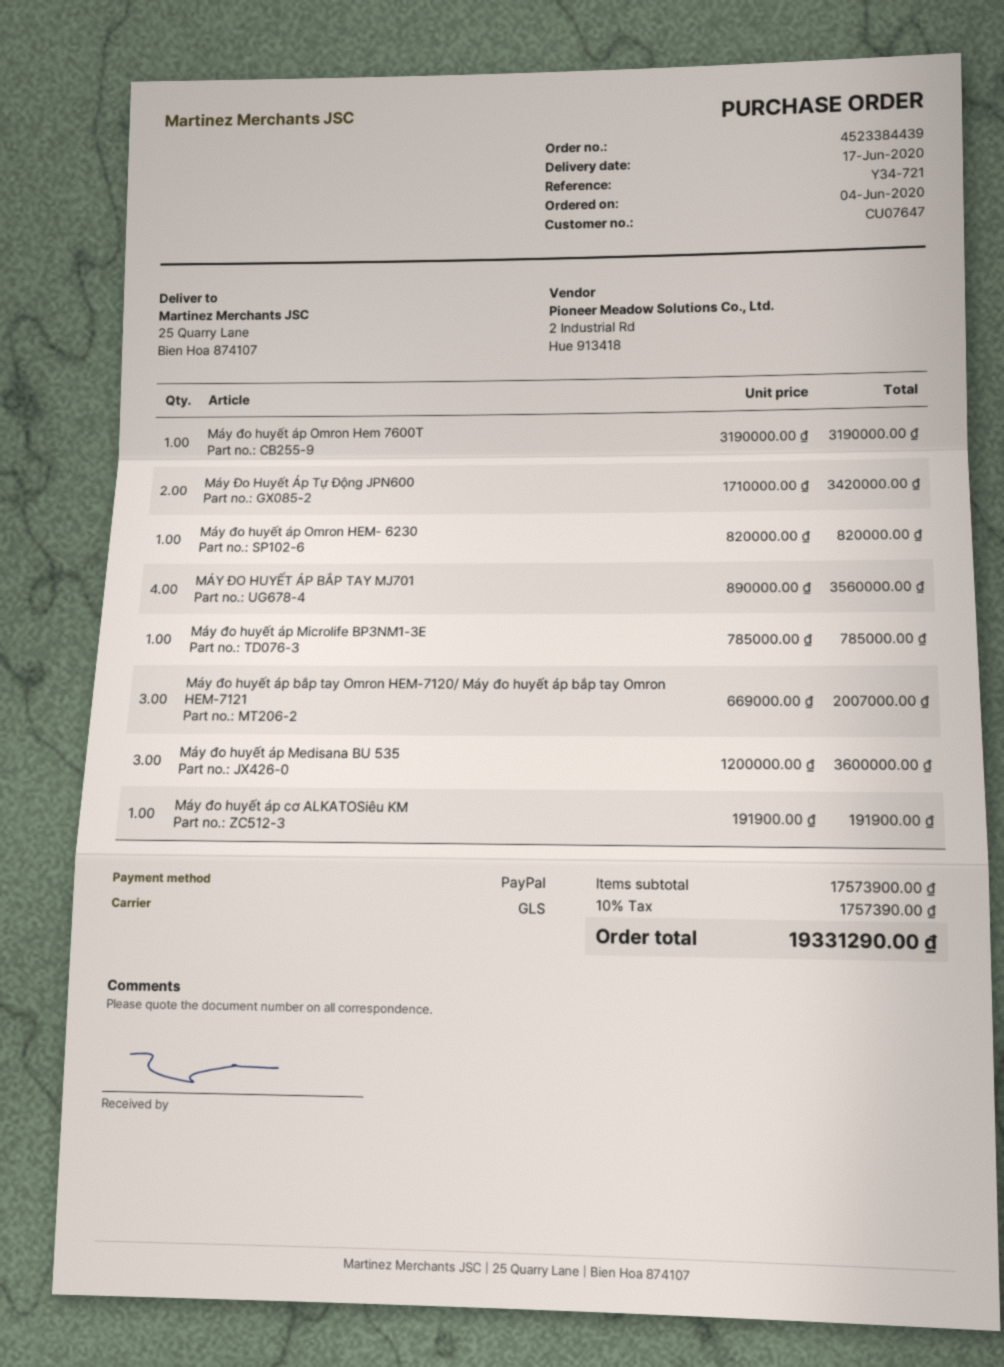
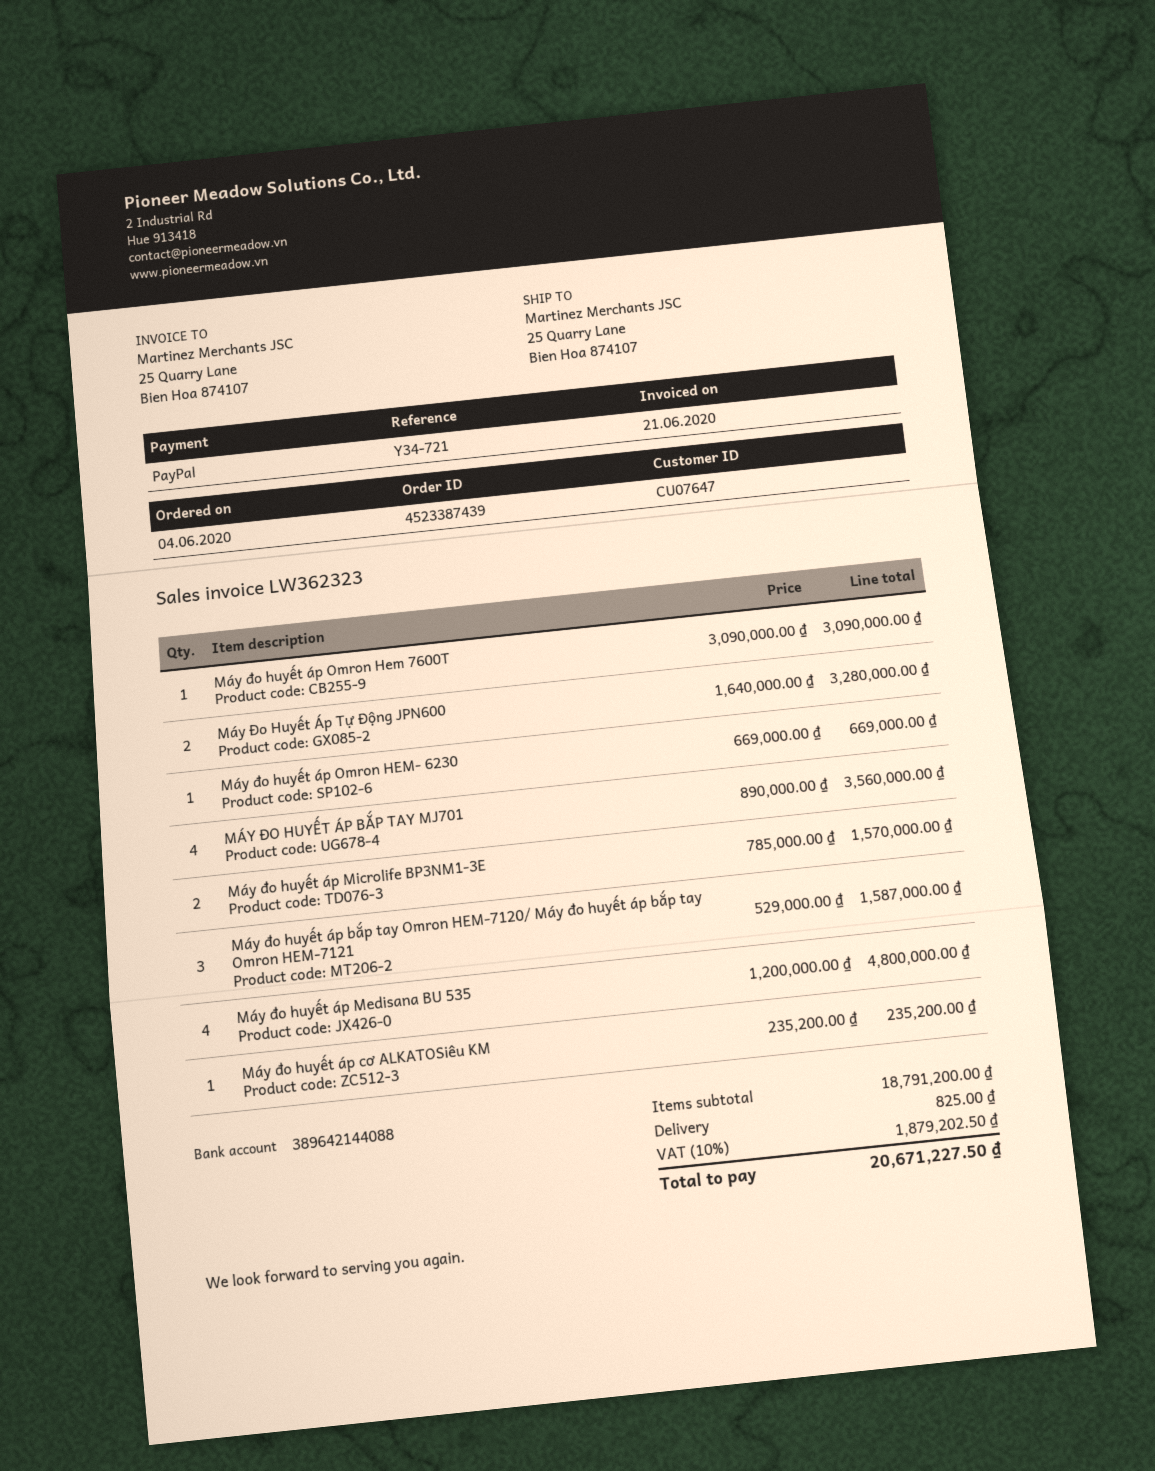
order number: 4523384439 -> 4523387439
Máy đo huyết áp Omron Hem 7600T: 1 x 3190000.00 = 3190000.00 -> 1 x 3090000.00 = 3090000.00
Máy Đo Huyết Áp Tự Động JPN600: 2 x 1710000.00 = 3420000.00 -> 2 x 1640000.00 = 3280000.00
Máy đo huyết áp Omron HEM- 6230: 1 x 820000.00 = 820000.00 -> 1 x 669000.00 = 669000.00
Máy đo huyết áp Microlife BP3NM1-3E: 1 x 785000.00 = 785000.00 -> 2 x 785000.00 = 1570000.00
Máy đo huyết áp bắp tay Omron HEM-7120/ Máy đo huyết áp bắp tay Omron HEM-7121: 3 x 669000.00 = 2007000.00 -> 3 x 529000.00 = 1587000.00
Máy đo huyết áp Medisana BU 535: 3 x 1200000.00 = 3600000.00 -> 4 x 1200000.00 = 4800000.00
Máy đo huyết áp cơ ALKATOSiêu KM: 1 x 191900.00 = 191900.00 -> 1 x 235200.00 = 235200.00
subtotal: 17573900.00 -> 18791200.00
shipping: none -> 825.00
tax: 10% = 1757390.00 -> 10% = 1879202.50
total: 19331290.00 -> 20671227.50

